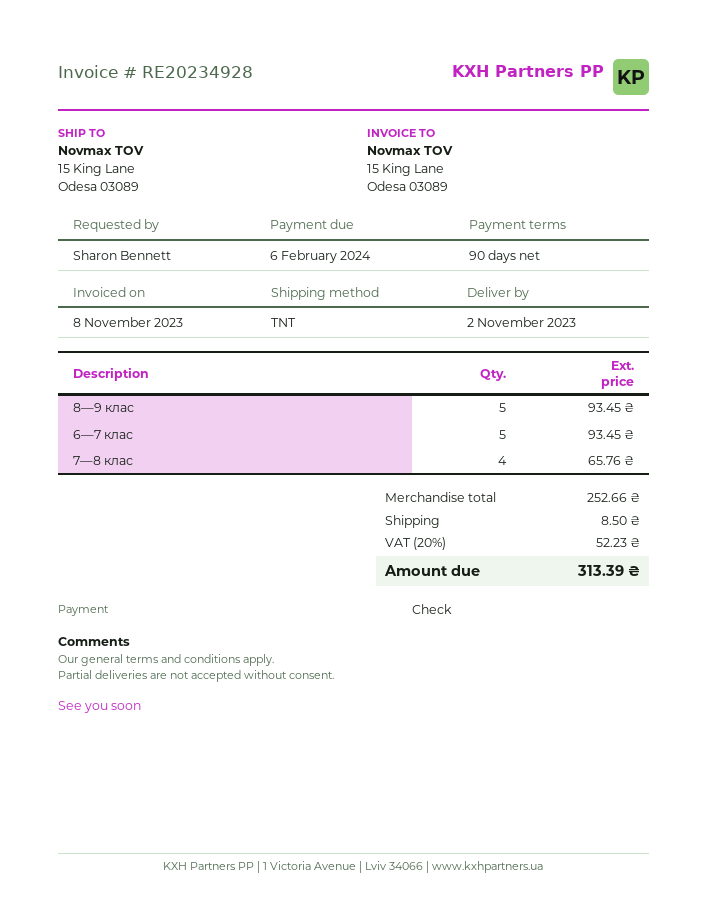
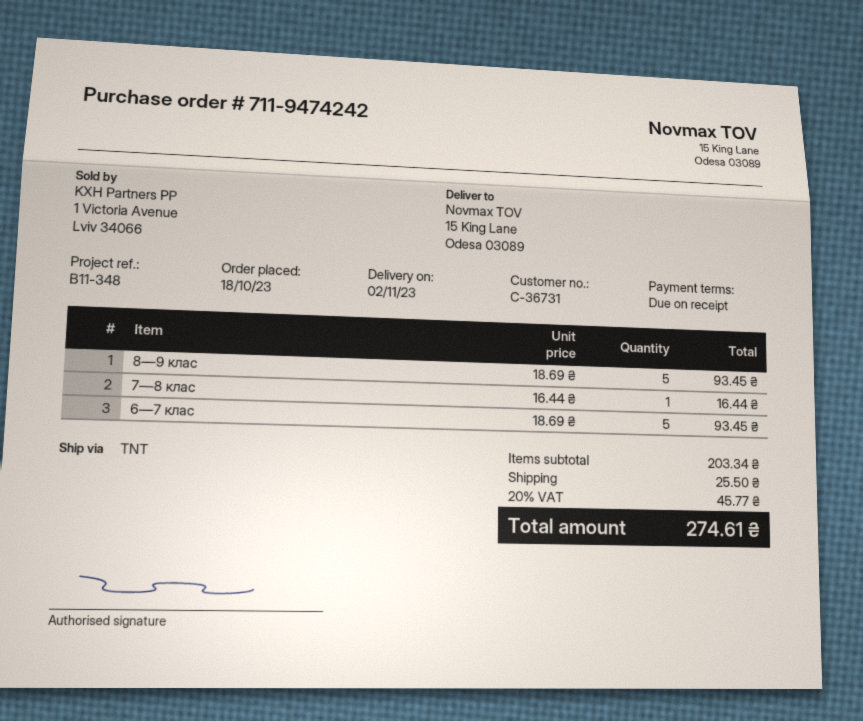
payment terms: 90 days -> on receipt
7—8 клас: 4 for 65.76 -> 1 for 16.44
subtotal: 252.66 -> 203.34
shipping: 8.50 -> 25.50
tax: 20% = 52.23 -> 20% = 45.77
total: 313.39 -> 274.61

